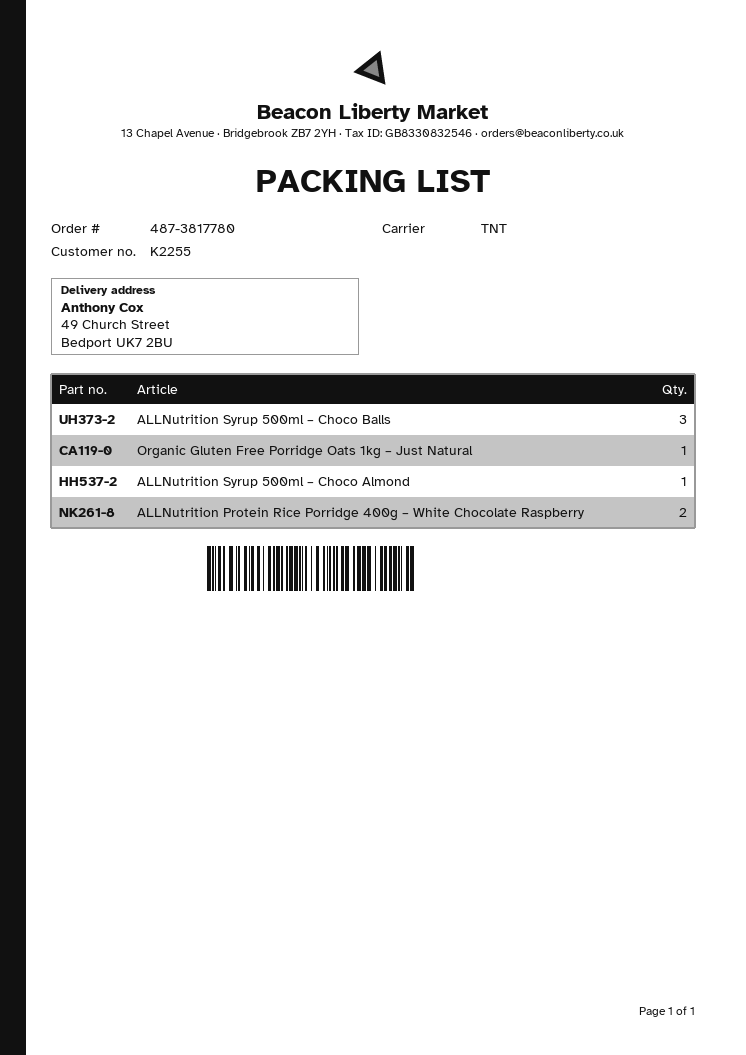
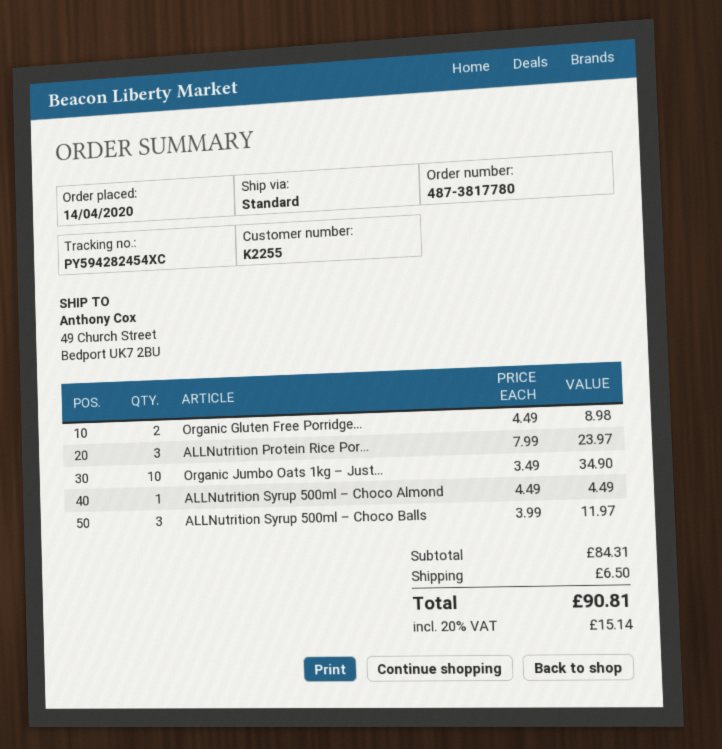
shipping method: TNT -> standard
Organic Gluten Free Porridge Oats 1kg – Just Natural: 1 -> 2
ALLNutrition Protein Rice Porridge 400g – White Chocolate Raspberry: 2 -> 3
Organic Jumbo Oats 1kg – Just...: none -> 10

